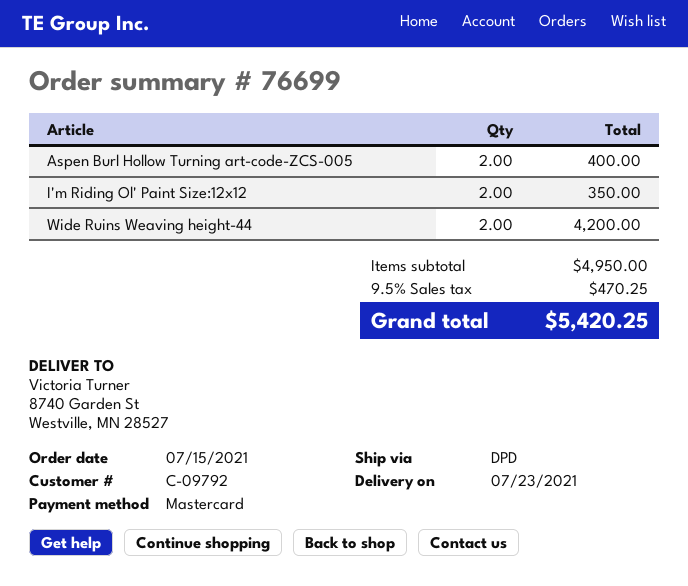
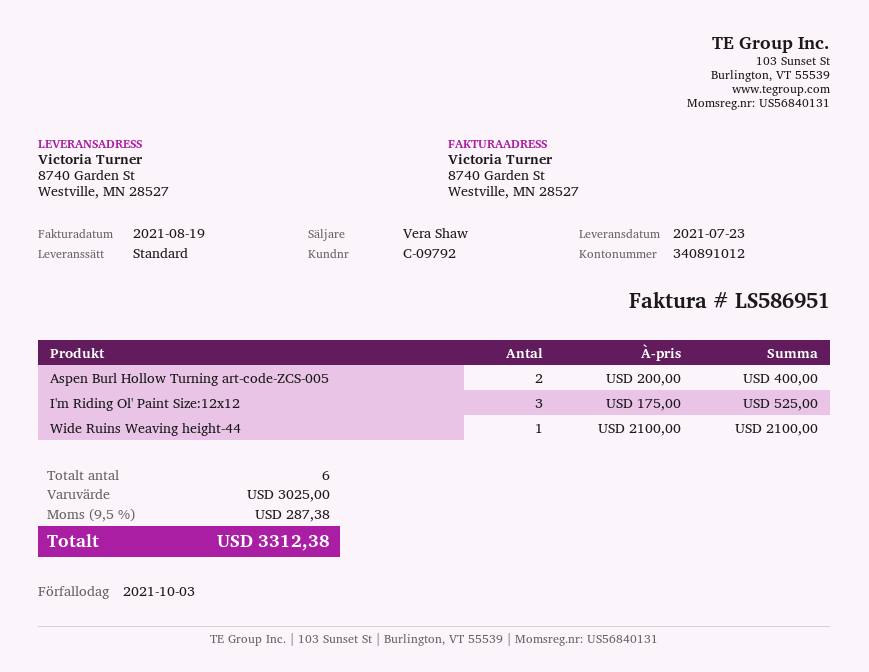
shipping method: DPD -> standard
I'm Riding Ol' Paint Size:12x12: 2 for 350.00 -> 3 for 525.00
Wide Ruins Weaving height-44: 2 for 4200.00 -> 1 for 2100.00
subtotal: 4950.00 -> 3025.00
tax: 9.5% = 470.25 -> 9.5% = 287.38
total: 5420.25 -> 3312.38

